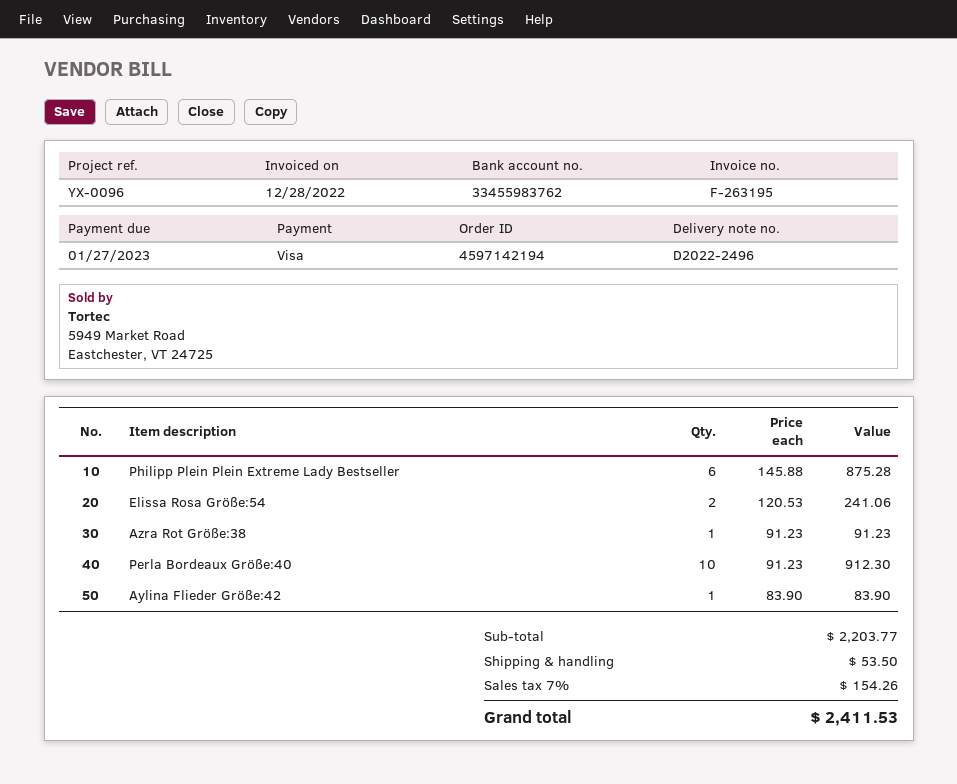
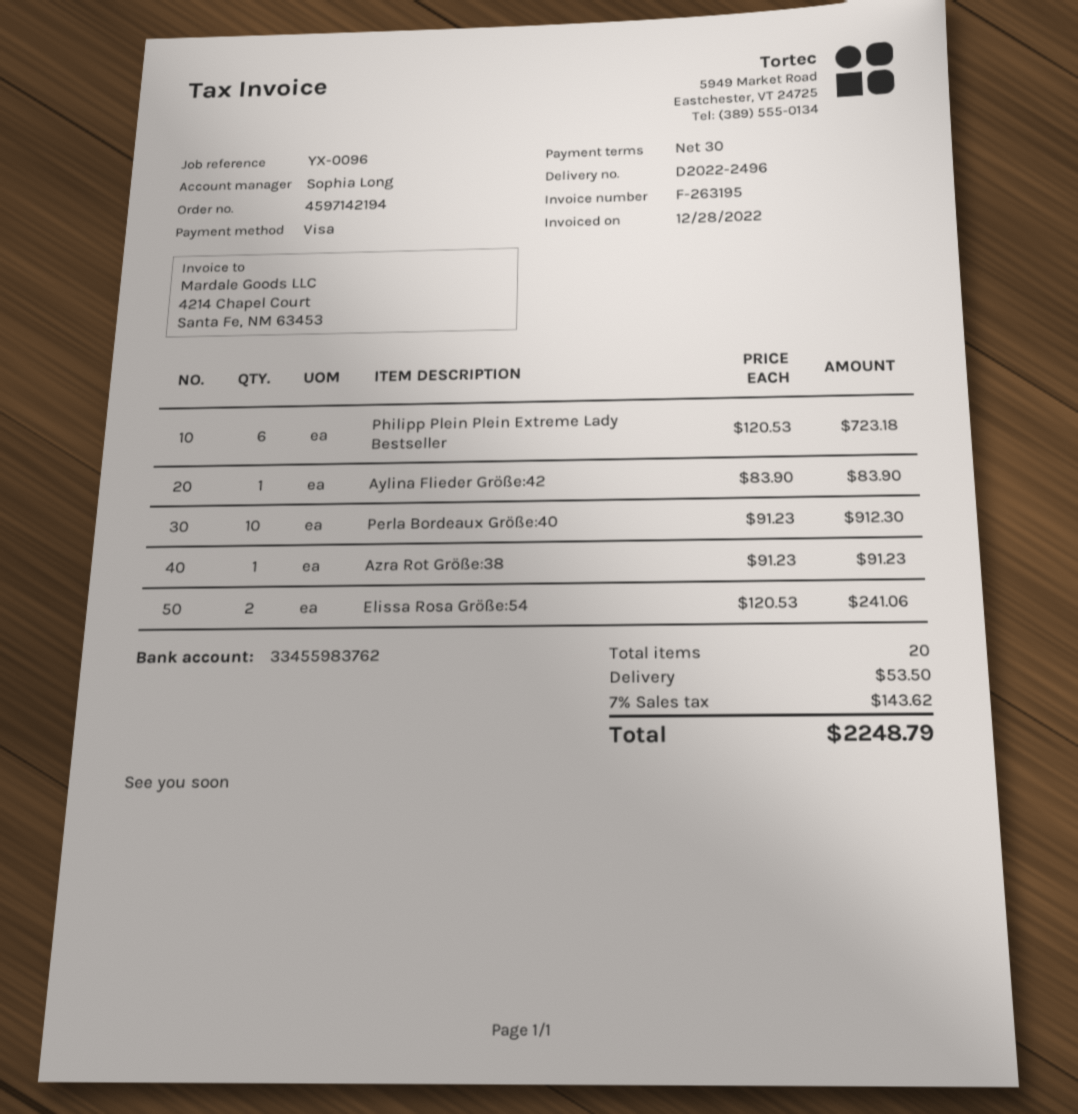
Philipp Plein Plein Extreme Lady Bestseller: 6 x 145.88 = 875.28 -> 6 x 120.53 = 723.18
tax: 7% = 154.26 -> 7% = 143.62
total: 2411.53 -> 2248.79

